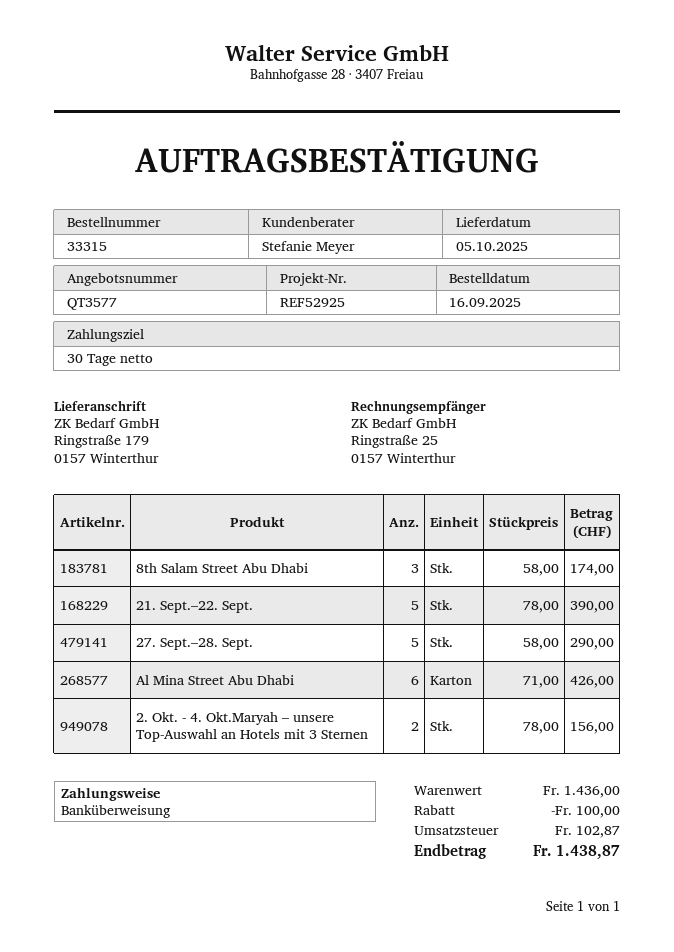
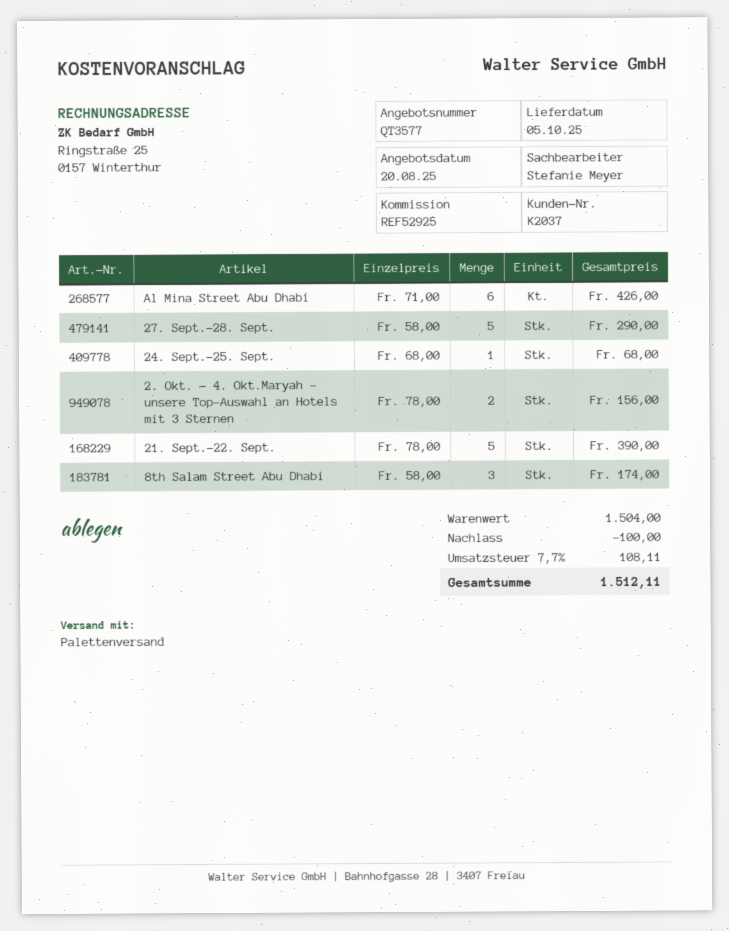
24. Sept.–25. Sept.: none -> 1 x 68.00 = 68.00
subtotal: 1436.00 -> 1504.00
tax: 102.87 -> 108.11
total: 1438.87 -> 1512.11

